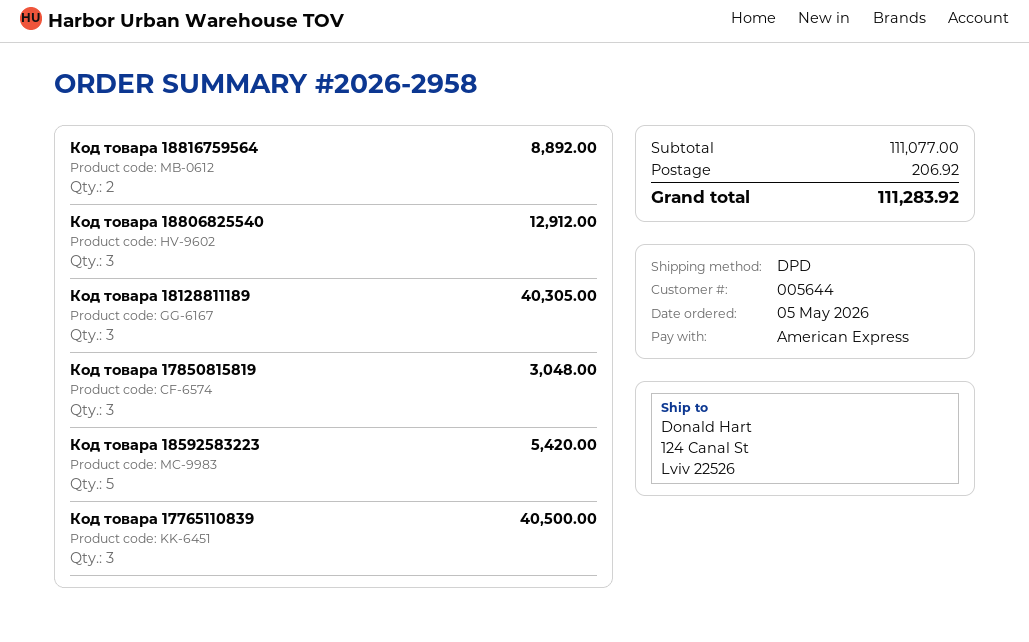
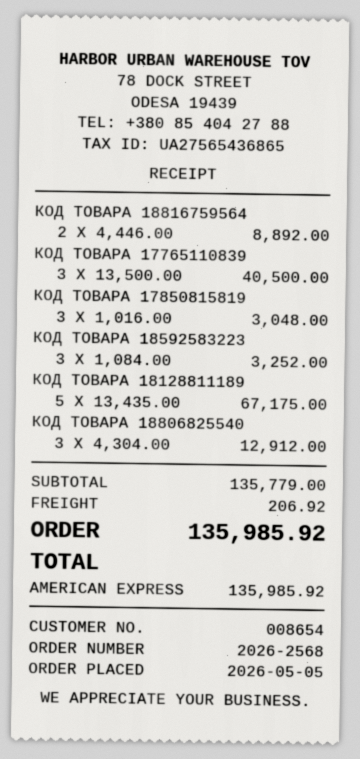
order number: 2026-2958 -> 2026-2568
customer number: 005644 -> 008654
Код товара 18128811189: 3 for 40305.00 -> 5 for 67175.00
Код товара 18592583223: 5 for 5420.00 -> 3 for 3252.00
subtotal: 111077.00 -> 135779.00
total: 111283.92 -> 135985.92

